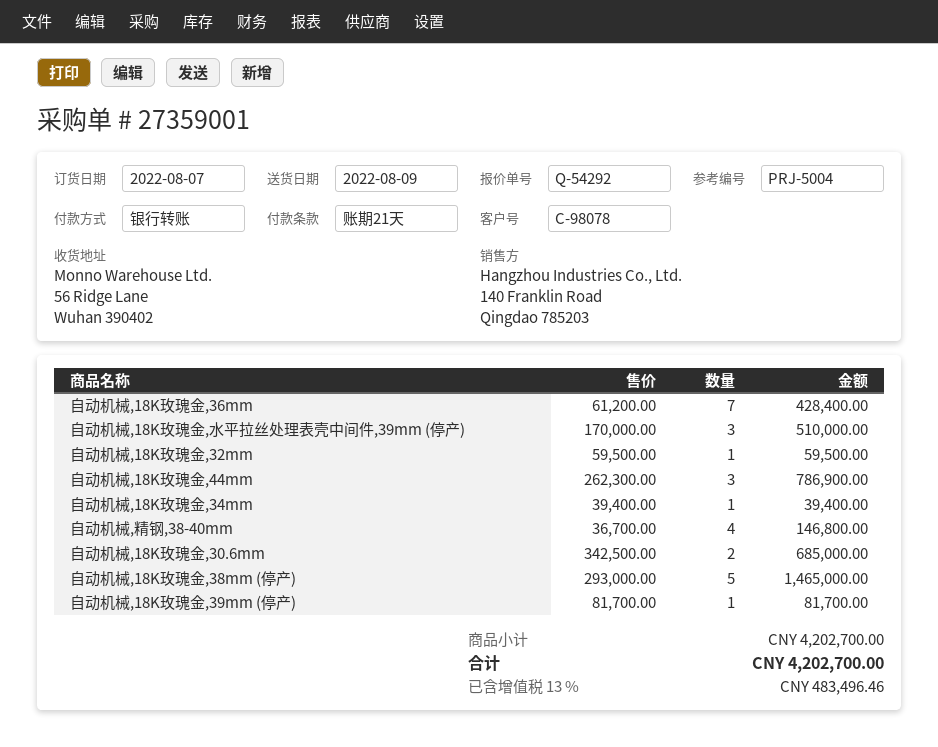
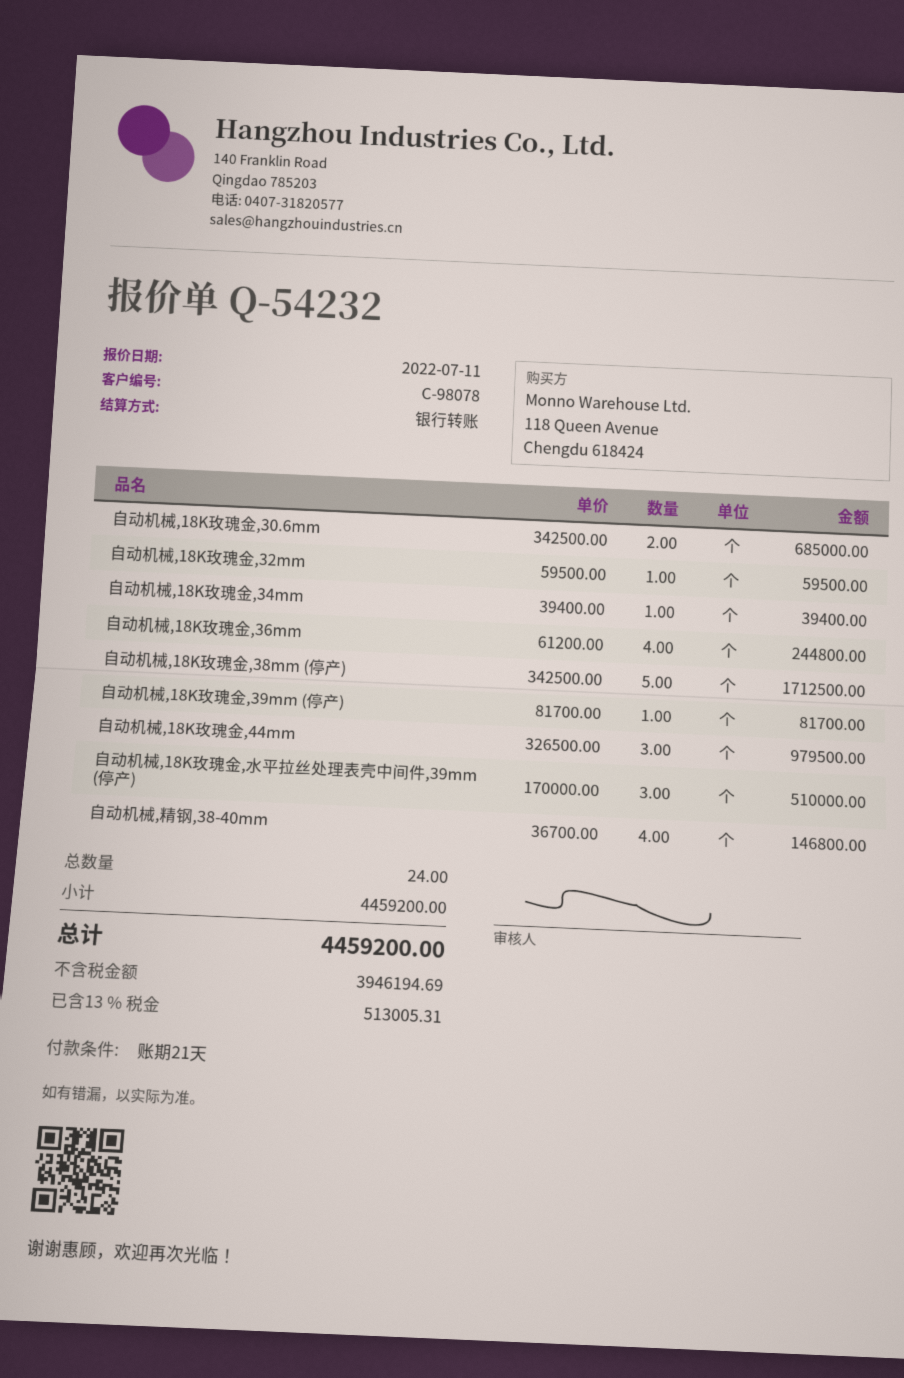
quote number: Q-54292 -> Q-54232
自动机械,18K玫瑰金,36mm: 7 x 61200.00 = 428400.00 -> 4 x 61200.00 = 244800.00
自动机械,18K玫瑰金,44mm: 3 x 262300.00 = 786900.00 -> 3 x 326500.00 = 979500.00
自动机械,18K玫瑰金,38mm (停产): 5 x 293000.00 = 1465000.00 -> 5 x 342500.00 = 1712500.00
subtotal: 4202700.00 -> 4459200.00
tax: 13% = 483496.46 -> 13% = 513005.31
total: 4202700.00 -> 4459200.00

